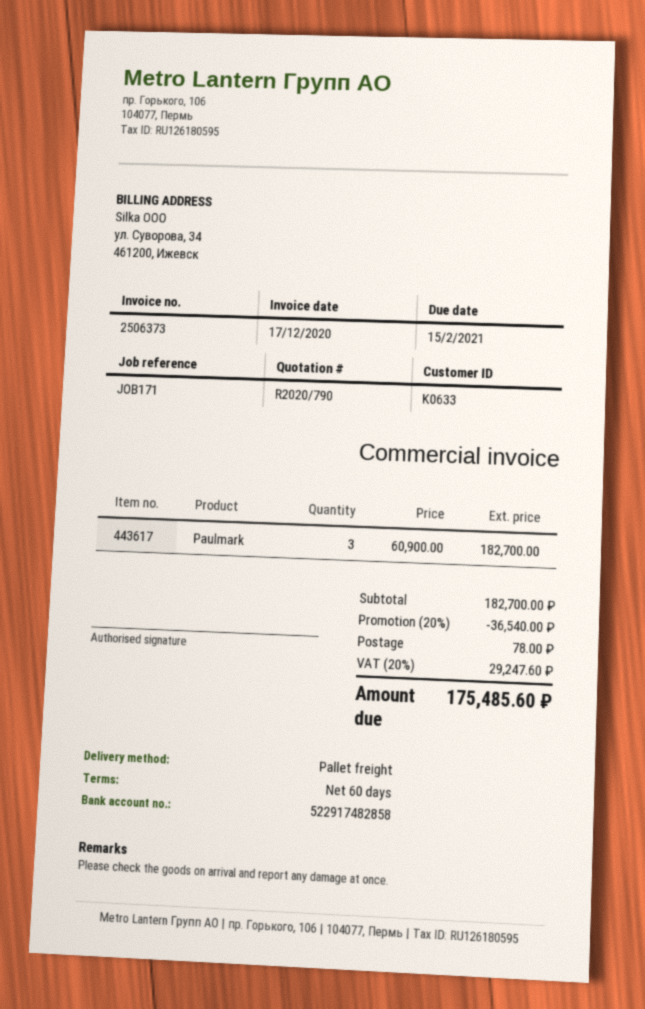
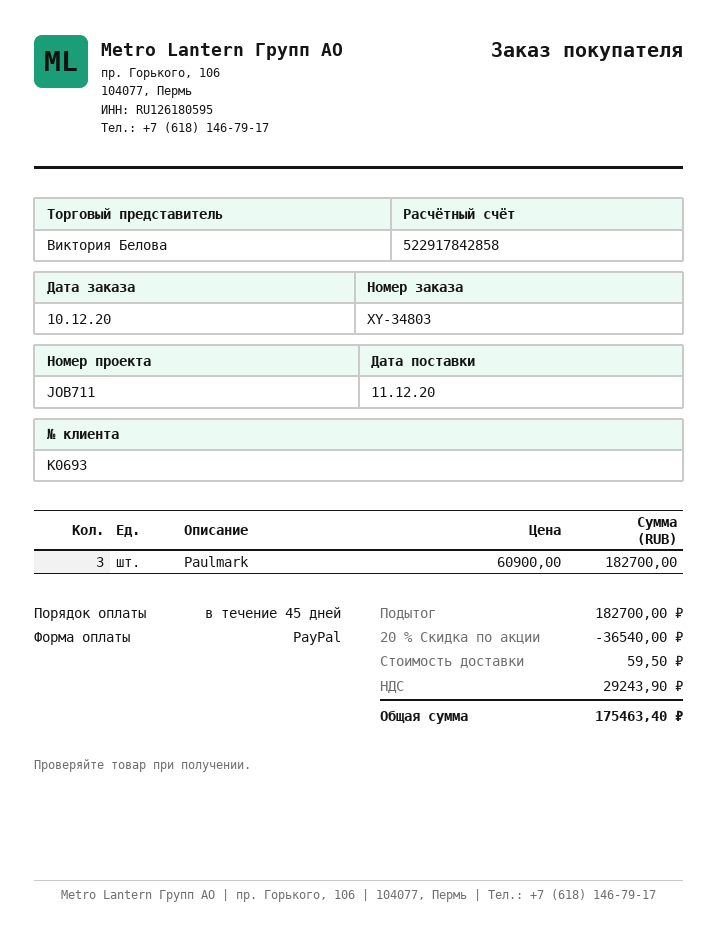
payment terms: 60 days -> 45 days
customer number: K0633 -> K0693
reference: JOB171 -> JOB711
bank account: 522917482858 -> 522917842858
shipping: 78.00 -> 59.50
tax: 29247.60 -> 29243.90
total: 175485.60 -> 175463.40

